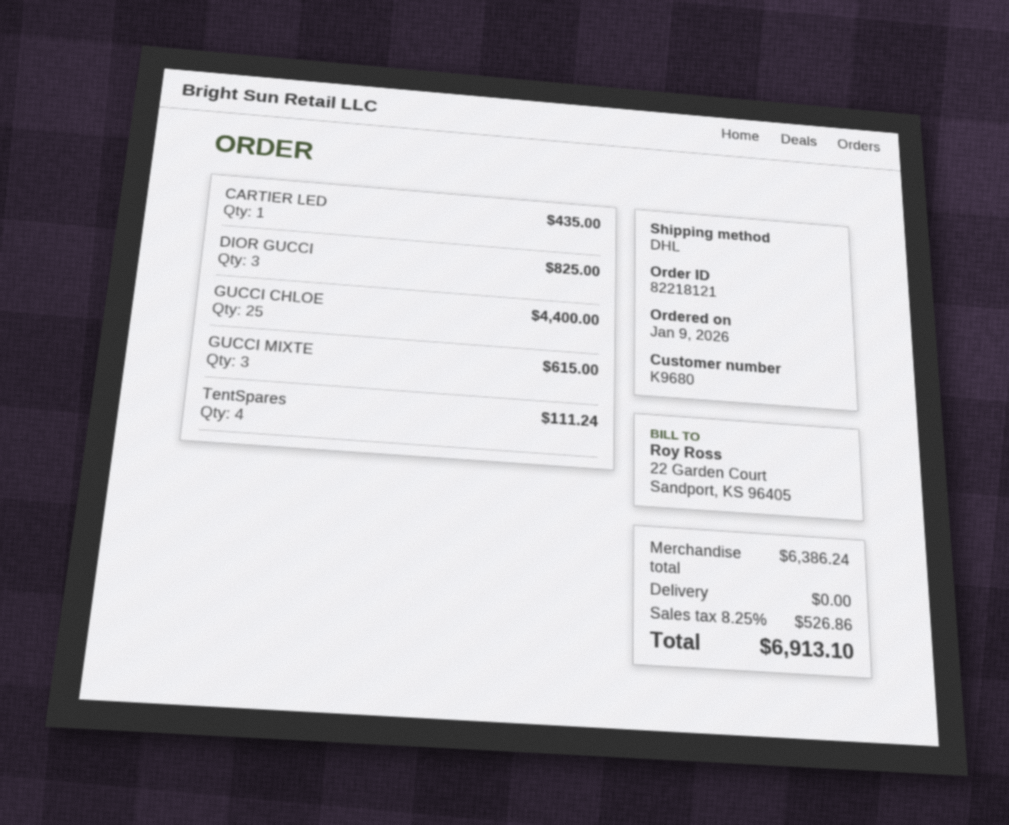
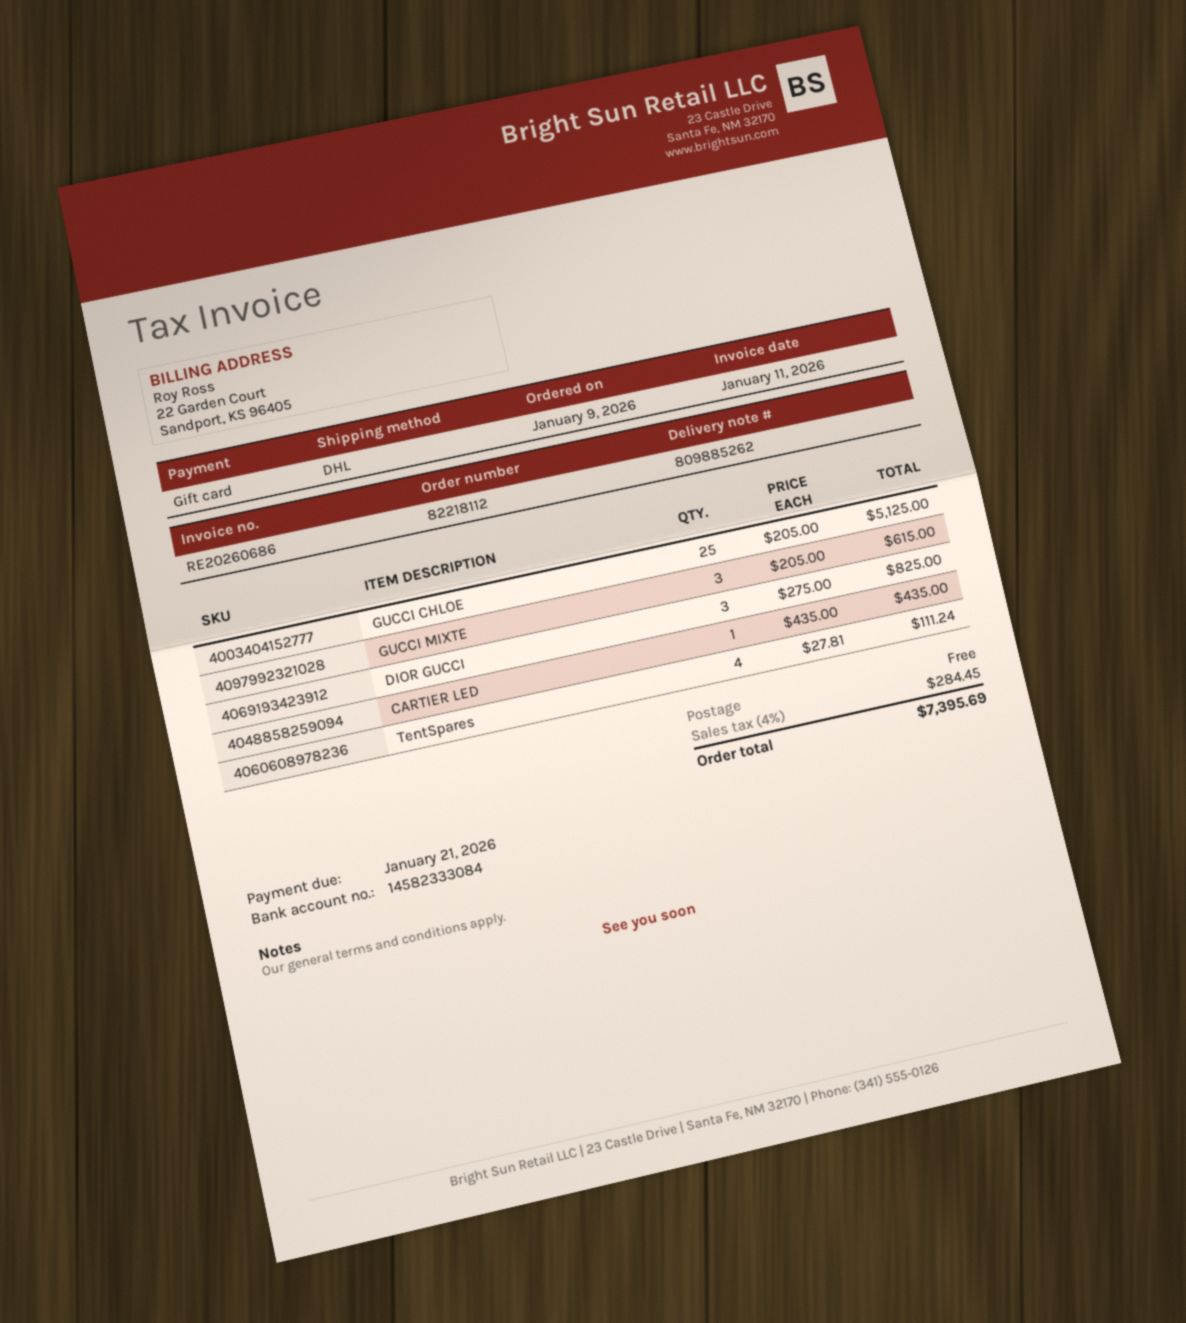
order number: 82218121 -> 82218112
GUCCI CHLOE: 25 for 4400.00 -> 25 for 5125.00
tax: 8.25% = 526.86 -> 4% = 284.45
total: 6913.10 -> 7395.69

